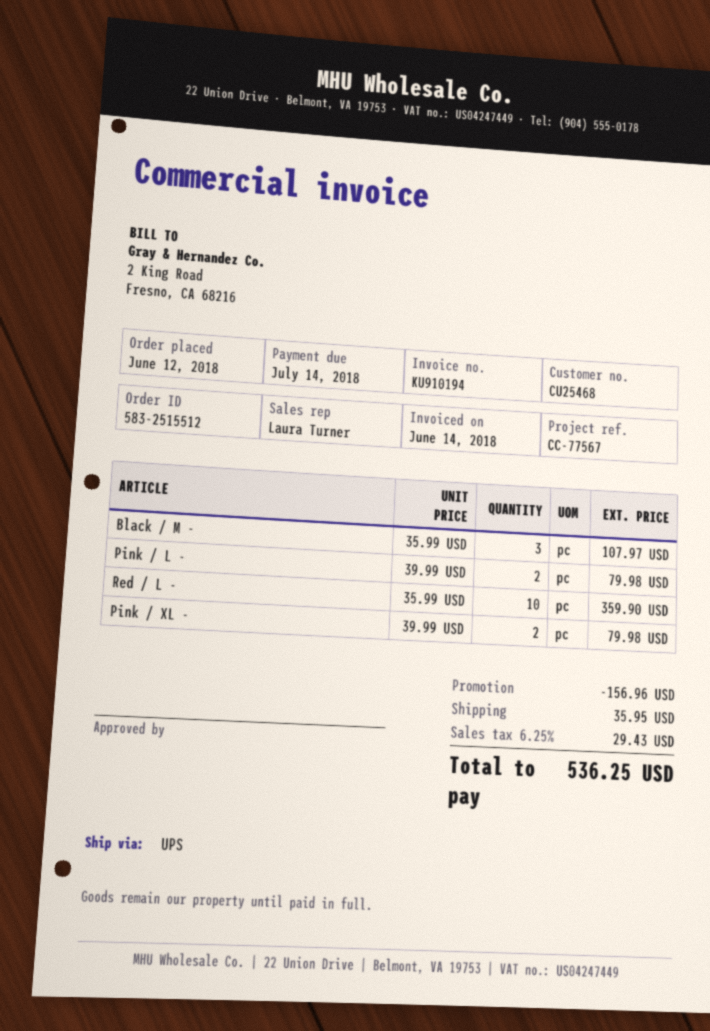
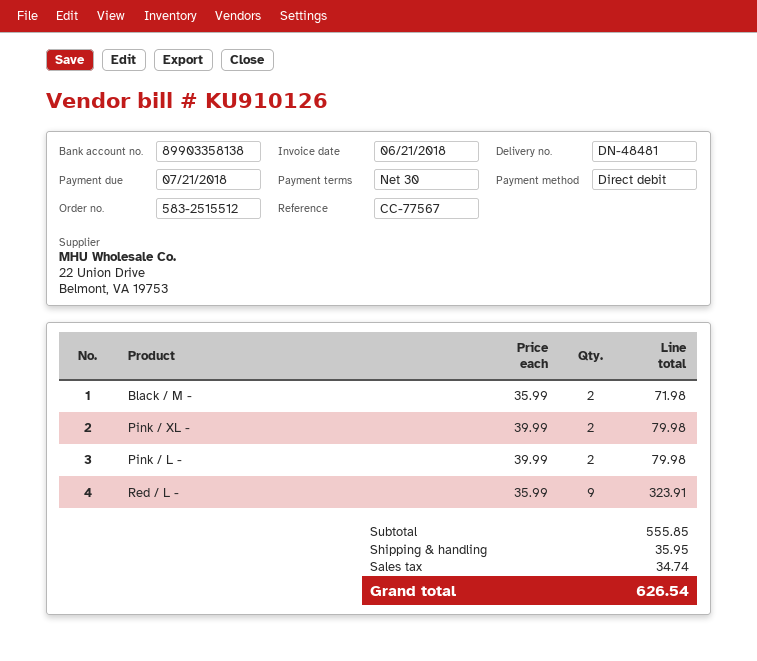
invoice number: KU910194 -> KU910126
invoice date: 2018-06-14 -> 2018-06-21
due date: 2018-07-14 -> 2018-07-21
Black / M -: 3 x 35.99 = 107.97 -> 2 x 35.99 = 71.98
Red / L -: 10 x 35.99 = 359.90 -> 9 x 35.99 = 323.91
discount: 156.96 -> none
tax: 29.43 -> 34.74
total: 536.25 -> 626.54

